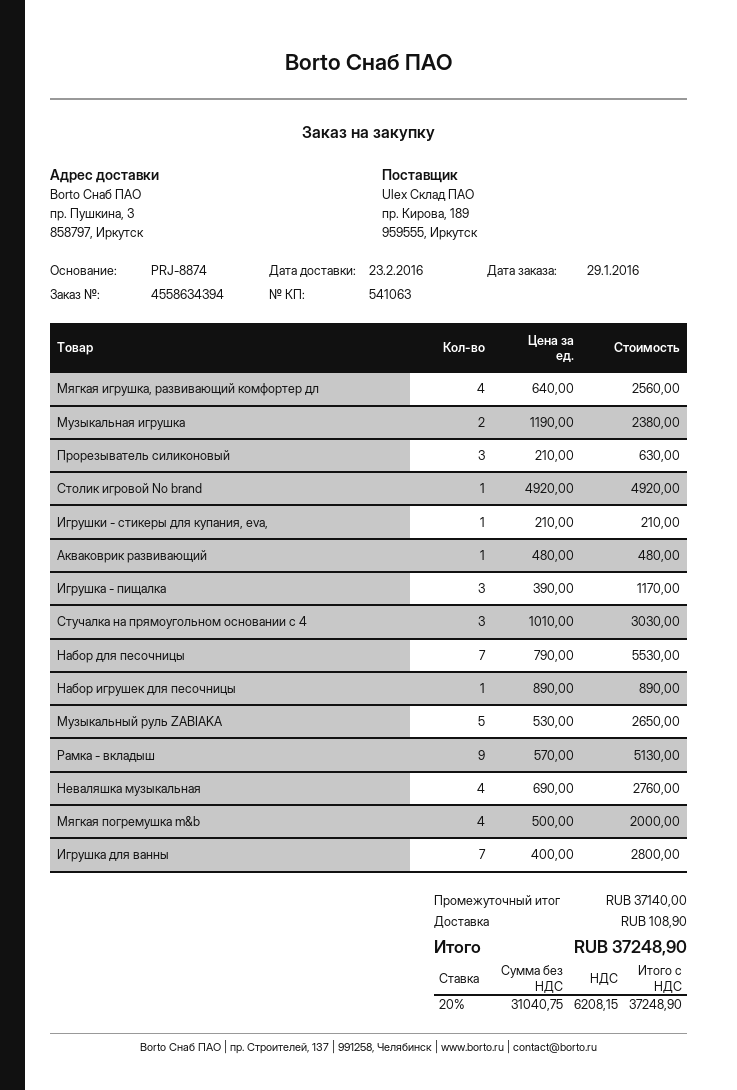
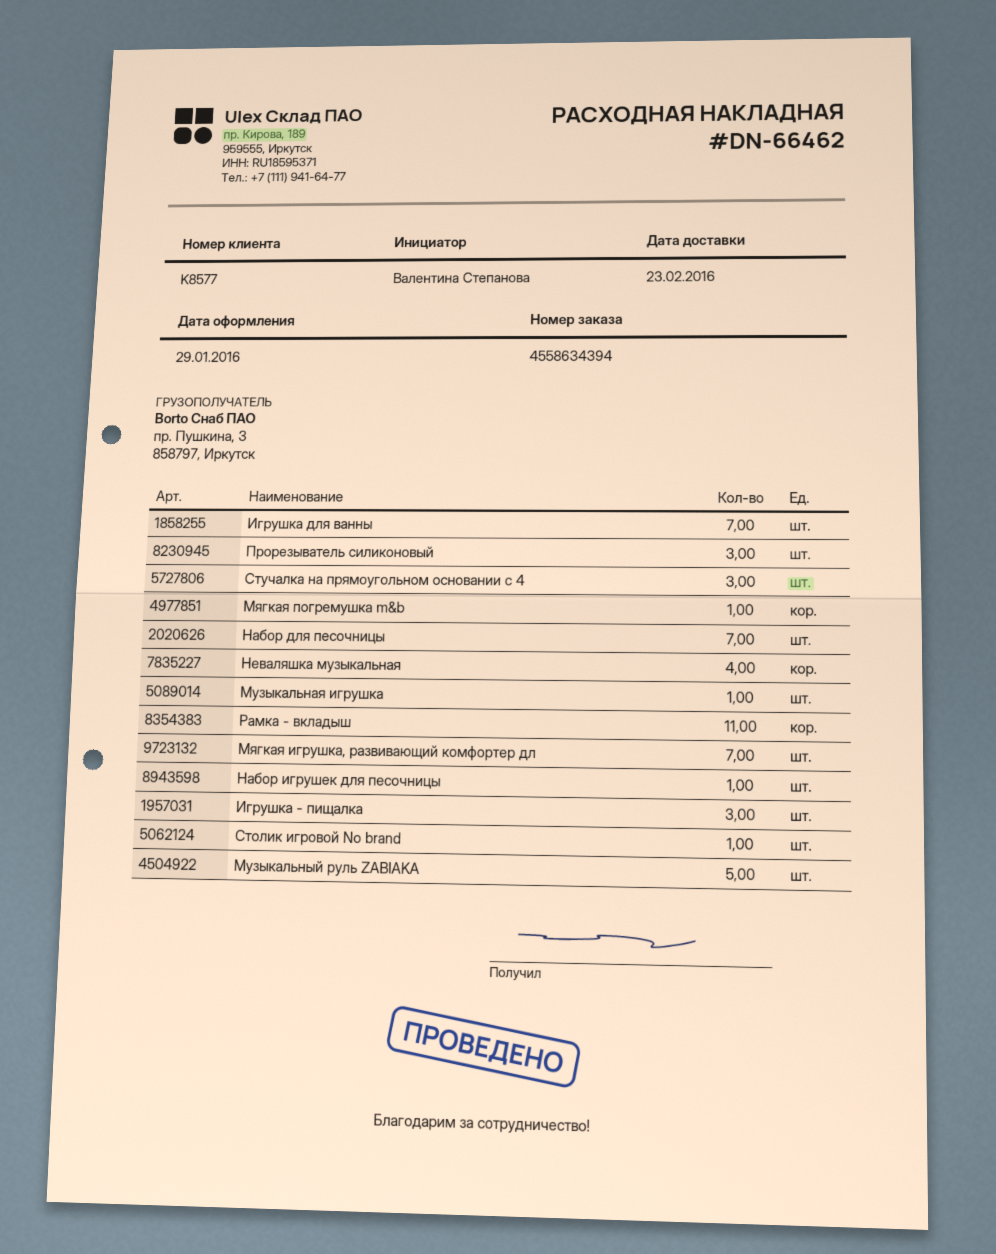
Мягкая игрушка, развивающий комфортер дл: 4 -> 7
Музыкальная игрушка: 2 -> 1
Игрушки - стикеры для купания, eva,: 1 -> none
Акваковрик развивающий: 1 -> none
Рамка - вкладыш: 9 -> 11
Мягкая погремушка m&b: 4 -> 1

